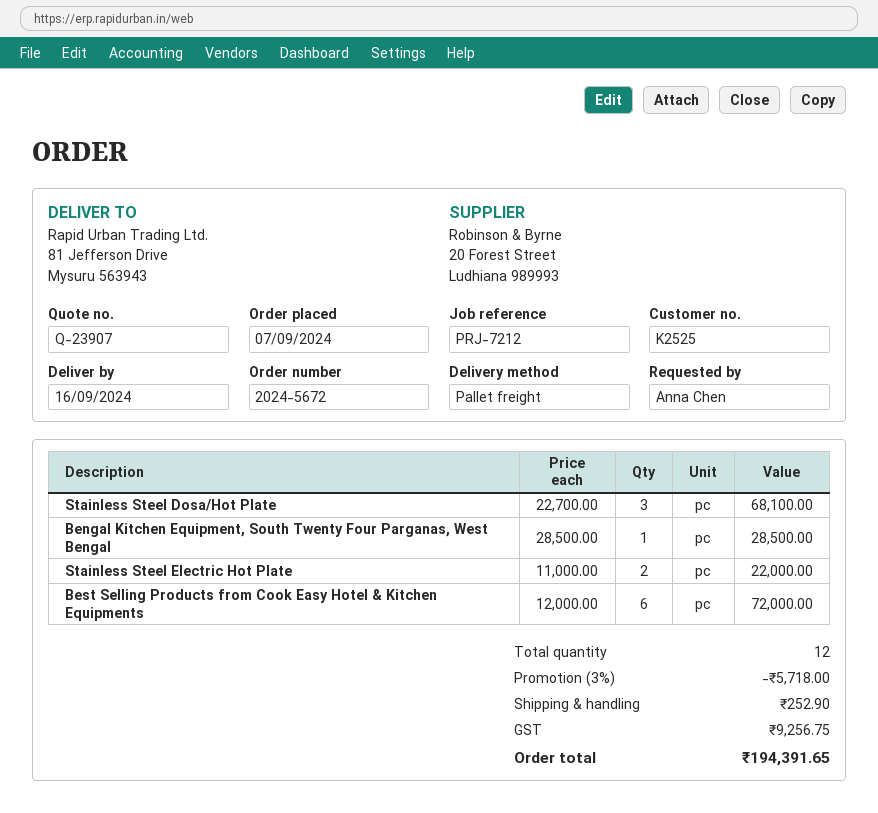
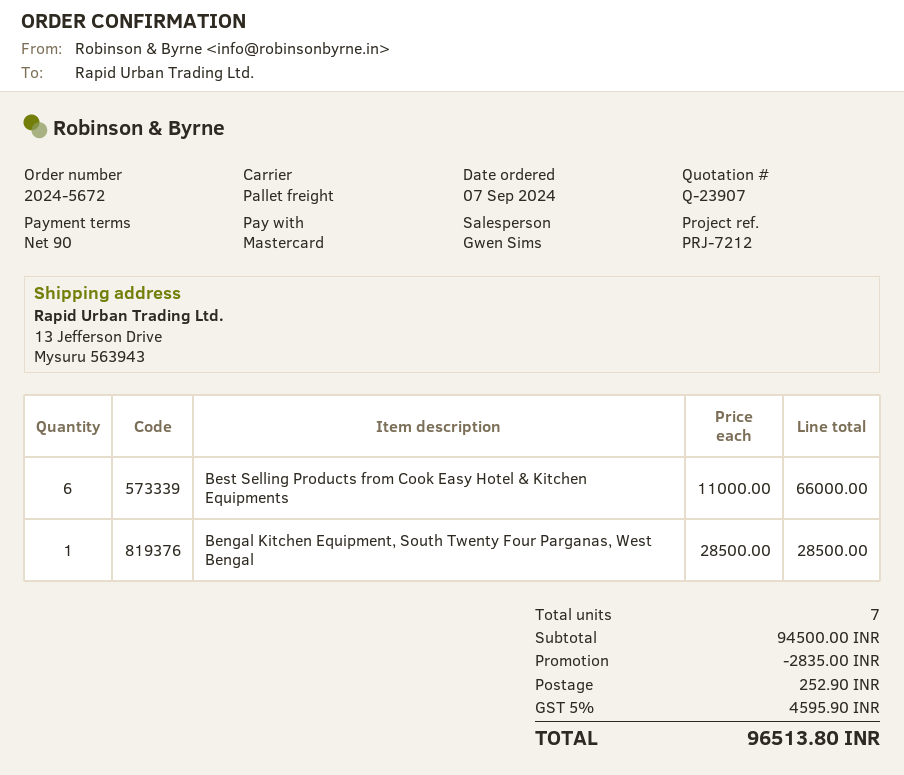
ship to: 81 Jefferson Drive, Mysuru 563943 -> 13 Jefferson Drive, Mysuru 563943
Stainless Steel Dosa/Hot Plate: 3 x 22700.00 = 68100.00 -> none
Stainless Steel Electric Hot Plate: 2 x 11000.00 = 22000.00 -> none
Best Selling Products from Cook Easy Hotel & Kitchen Equipments: 6 x 12000.00 = 72000.00 -> 6 x 11000.00 = 66000.00
total quantity: 12 -> 7
discount: 5718.00 -> 2835.00
tax: 9256.75 -> 4595.90
total: 194391.65 -> 96513.80

